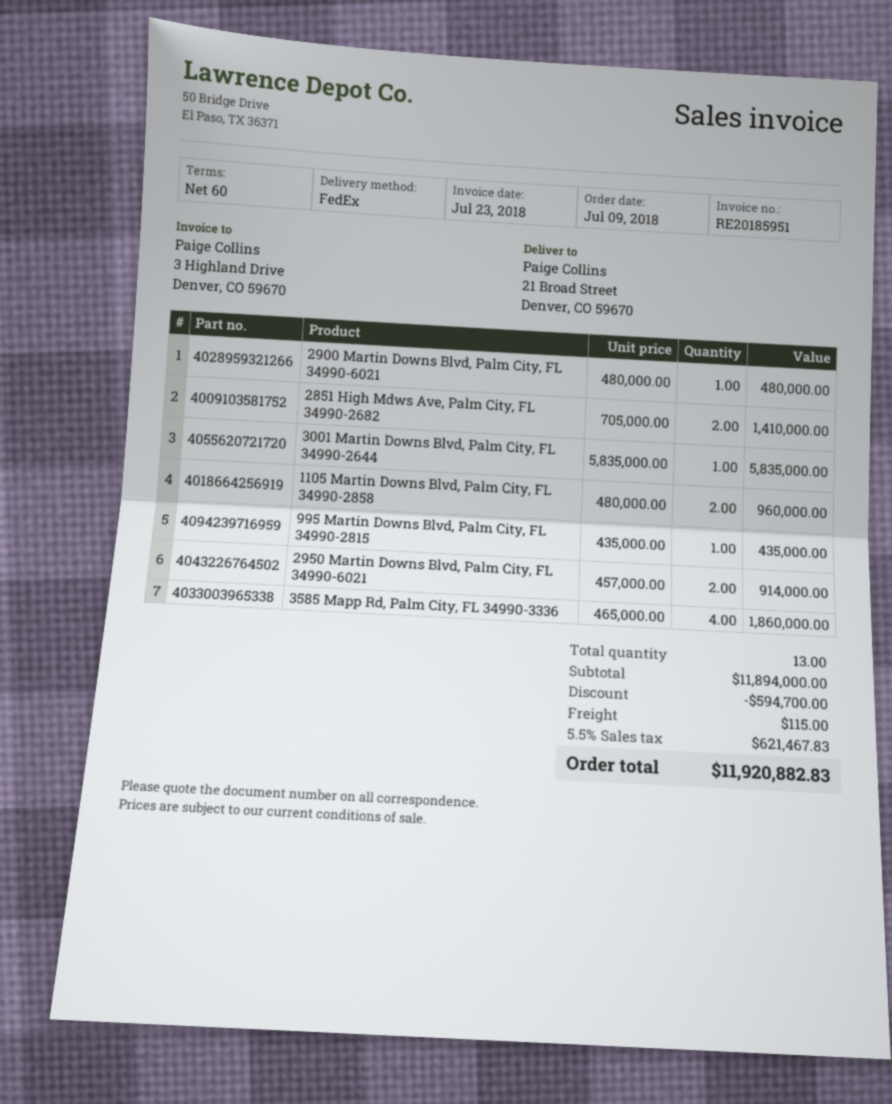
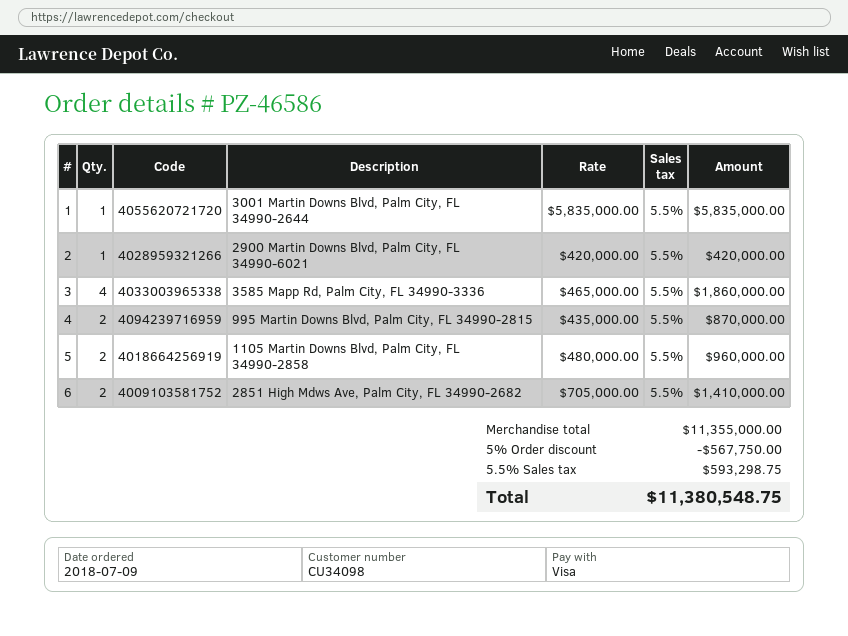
2900 Martin Downs Blvd, Palm City, FL 34990-6021: 1 x 480000.00 = 480000.00 -> 1 x 420000.00 = 420000.00
995 Martin Downs Blvd, Palm City, FL 34990-2815: 1 x 435000.00 = 435000.00 -> 2 x 435000.00 = 870000.00
2950 Martin Downs Blvd, Palm City, FL 34990-6021: 2 x 457000.00 = 914000.00 -> none
subtotal: 11894000.00 -> 11355000.00
discount: 594700.00 -> 567750.00
shipping: 115.00 -> none
tax: 5.5% = 621467.83 -> 5.5% = 593298.75
total: 11920882.83 -> 11380548.75

